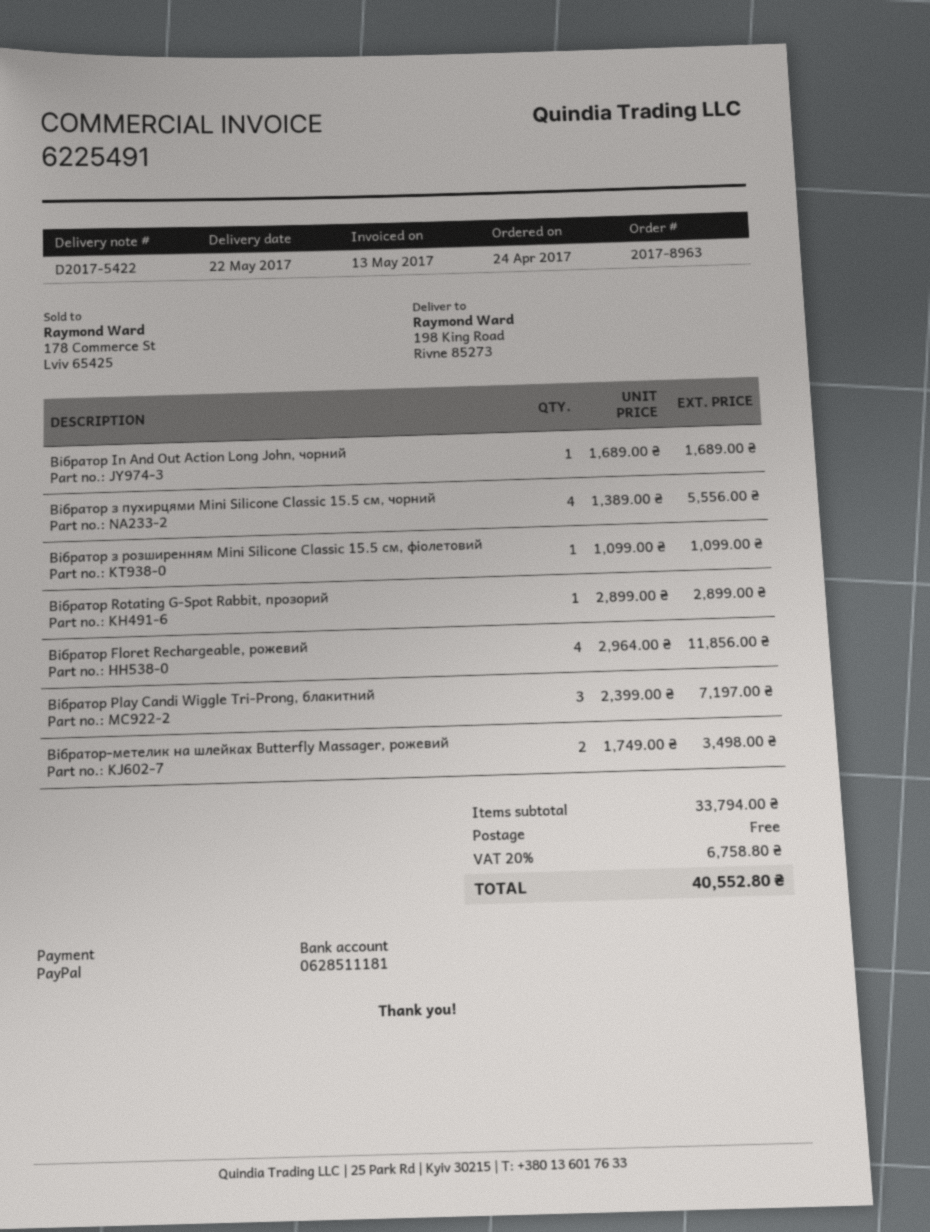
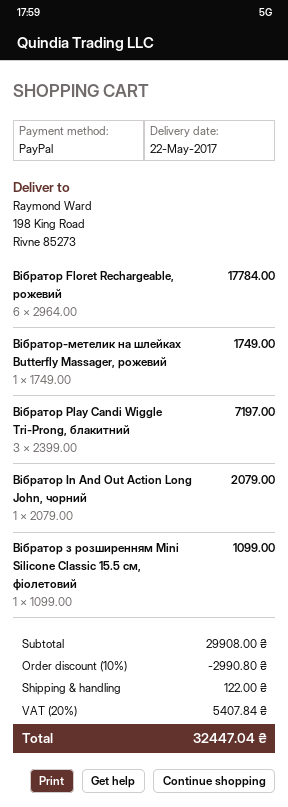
Вібратор In And Out Action Long John, чорний: 1 x 1689.00 = 1689.00 -> 1 x 2079.00 = 2079.00
Вібратор з пухирцями Mini Silicone Classic 15.5 см, чорний: 4 x 1389.00 = 5556.00 -> none
Вібратор Rotating G-Spot Rabbit, прозорий: 1 x 2899.00 = 2899.00 -> none
Вібратор Floret Rechargeable, рожевий: 4 x 2964.00 = 11856.00 -> 6 x 2964.00 = 17784.00
Вібратор-метелик на шлейках Butterfly Massager, рожевий: 2 x 1749.00 = 3498.00 -> 1 x 1749.00 = 1749.00
subtotal: 33794.00 -> 29908.00
discount: none -> 10% = 2990.80
shipping: 0.00 -> 122.00
tax: 20% = 6758.80 -> 20% = 5407.84
total: 40552.80 -> 32447.04

